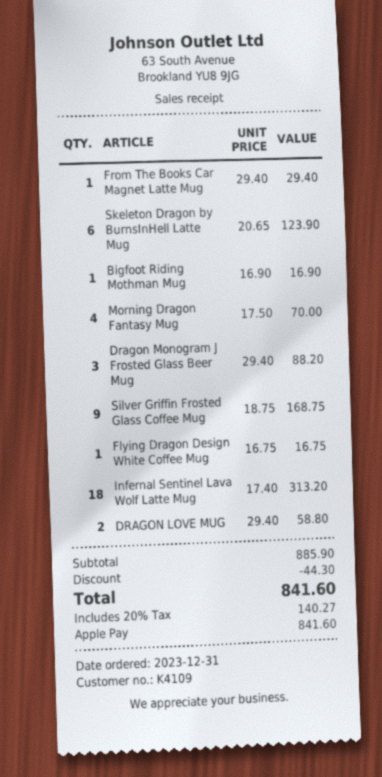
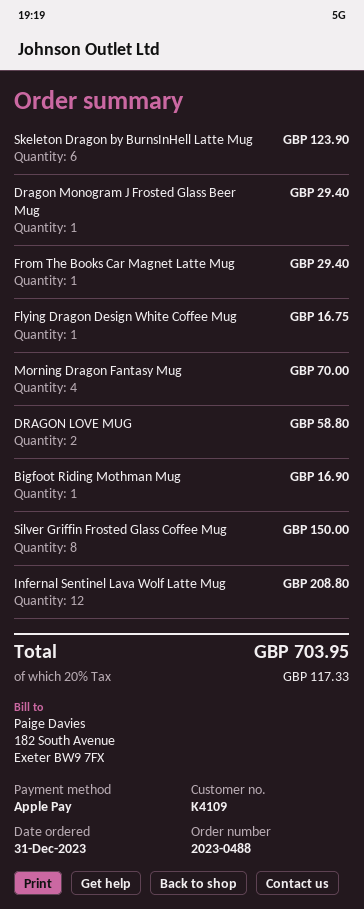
Dragon Monogram J Frosted Glass Beer Mug: 3 for 88.20 -> 1 for 29.40
Silver Griffin Frosted Glass Coffee Mug: 9 for 168.75 -> 8 for 150.00
Infernal Sentinel Lava Wolf Latte Mug: 18 for 313.20 -> 12 for 208.80
discount: 44.30 -> none
tax: 20% = 140.27 -> 20% = 117.33
total: 841.60 -> 703.95

